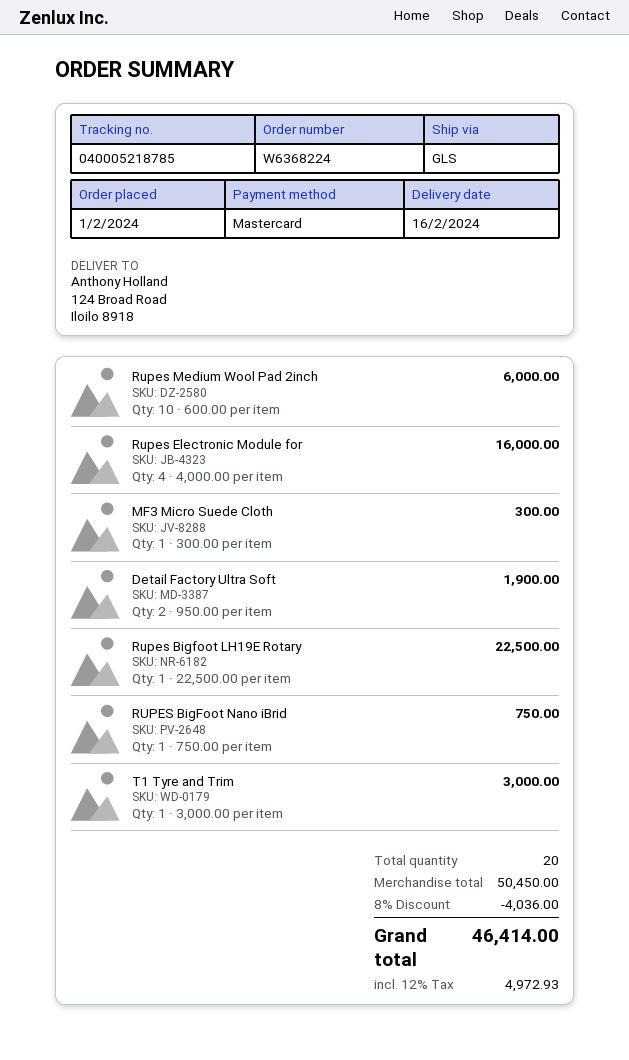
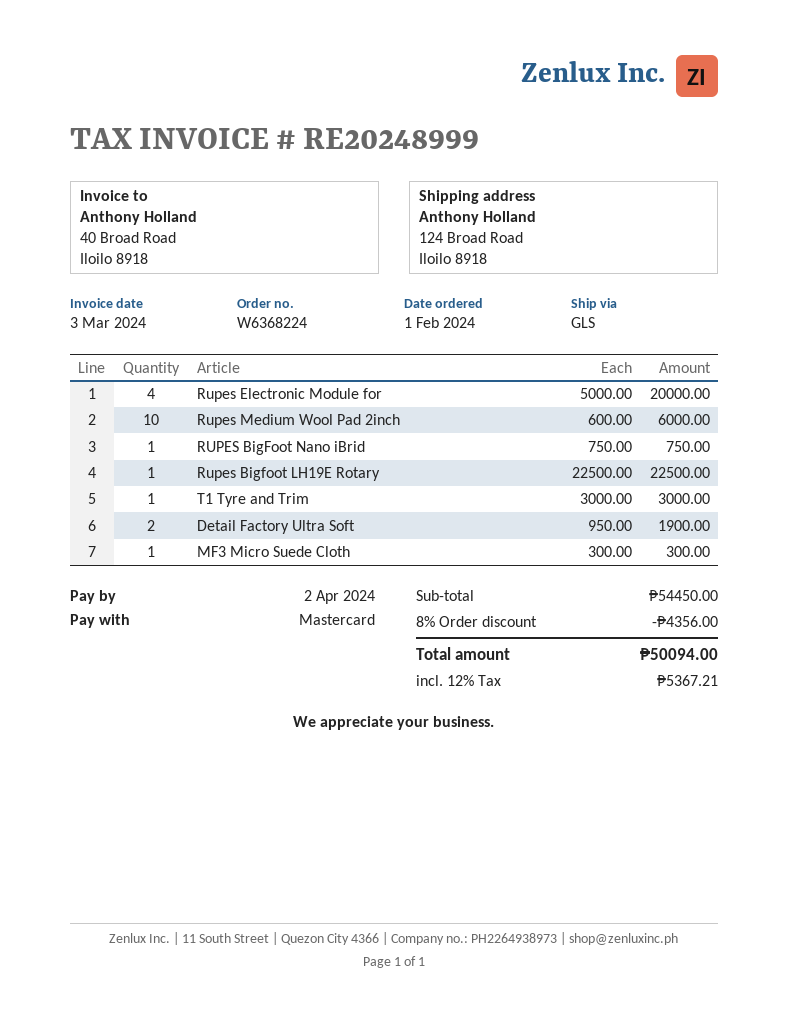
Rupes Electronic Module for: 4 x 4000.00 = 16000.00 -> 4 x 5000.00 = 20000.00
subtotal: 50450.00 -> 54450.00
discount: 8% = 4036.00 -> 8% = 4356.00
tax: 12% = 4972.93 -> 12% = 5367.21
total: 46414.00 -> 50094.00

